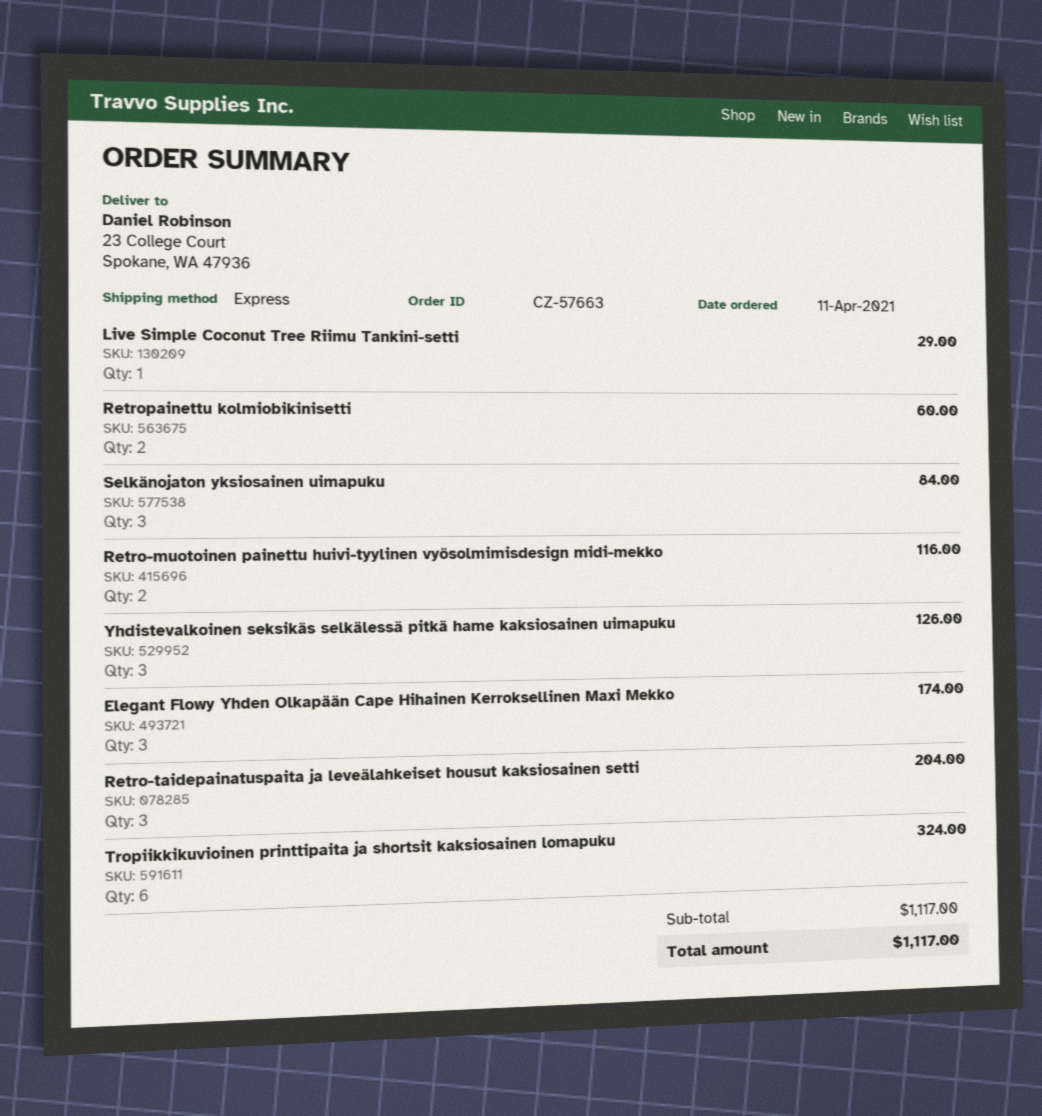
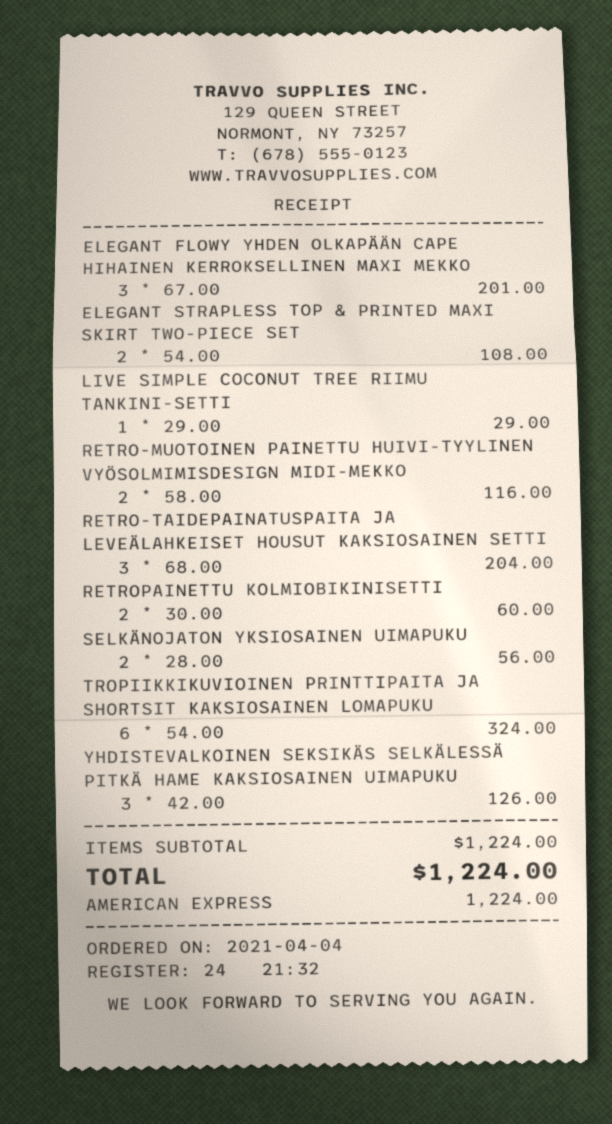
order date: 2021-04-11 -> 2021-04-04
Selkänojaton yksiosainen uimapuku: 3 for 84.00 -> 2 for 56.00
Elegant Flowy Yhden Olkapään Cape Hihainen Kerroksellinen Maxi Mekko: 3 for 174.00 -> 3 for 201.00
ELEGANT STRAPLESS TOP & PRINTED MAXI SKIRT TWO-PIECE SET: none -> 2 for 108.00
subtotal: 1117.00 -> 1224.00
total: 1117.00 -> 1224.00

